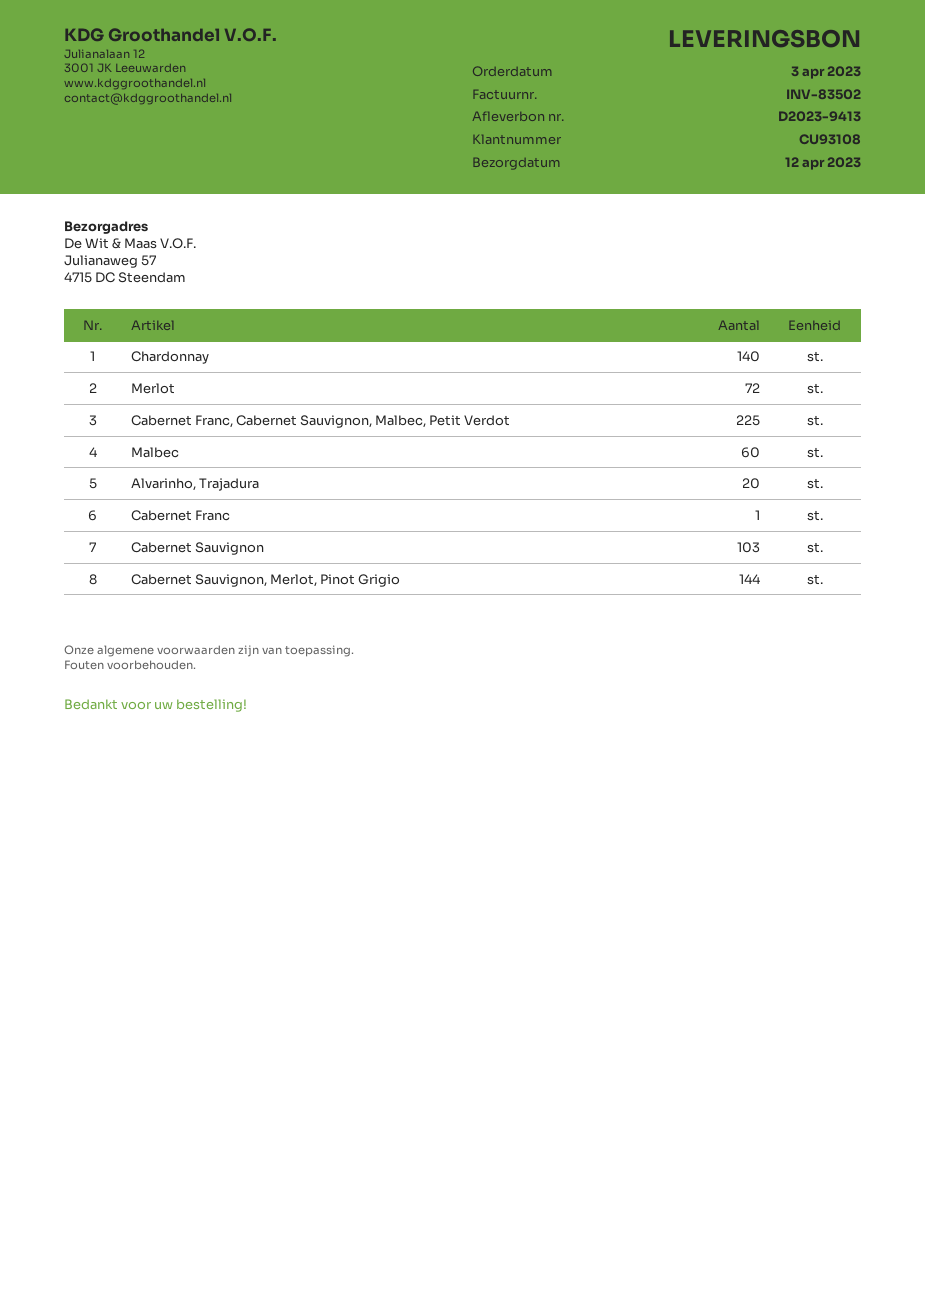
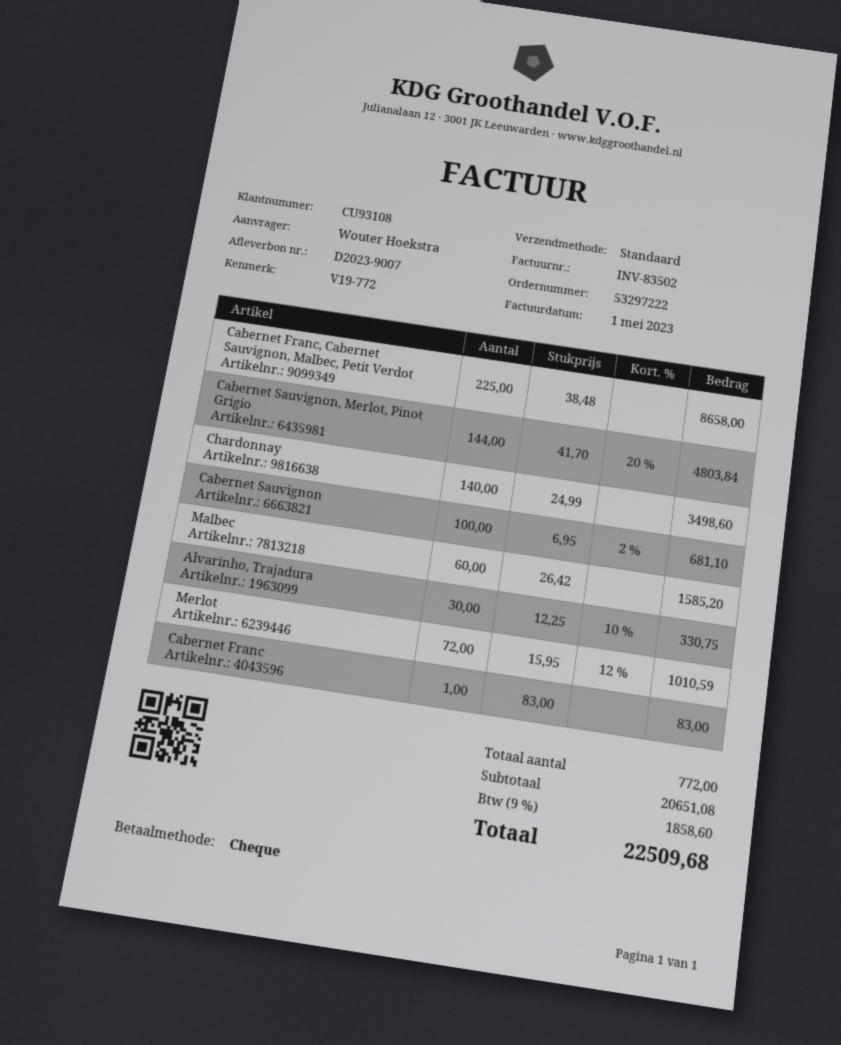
delivery note number: D2023-9413 -> D2023-9007
Alvarinho, Trajadura: 20 -> 30
Cabernet Sauvignon: 103 -> 100

